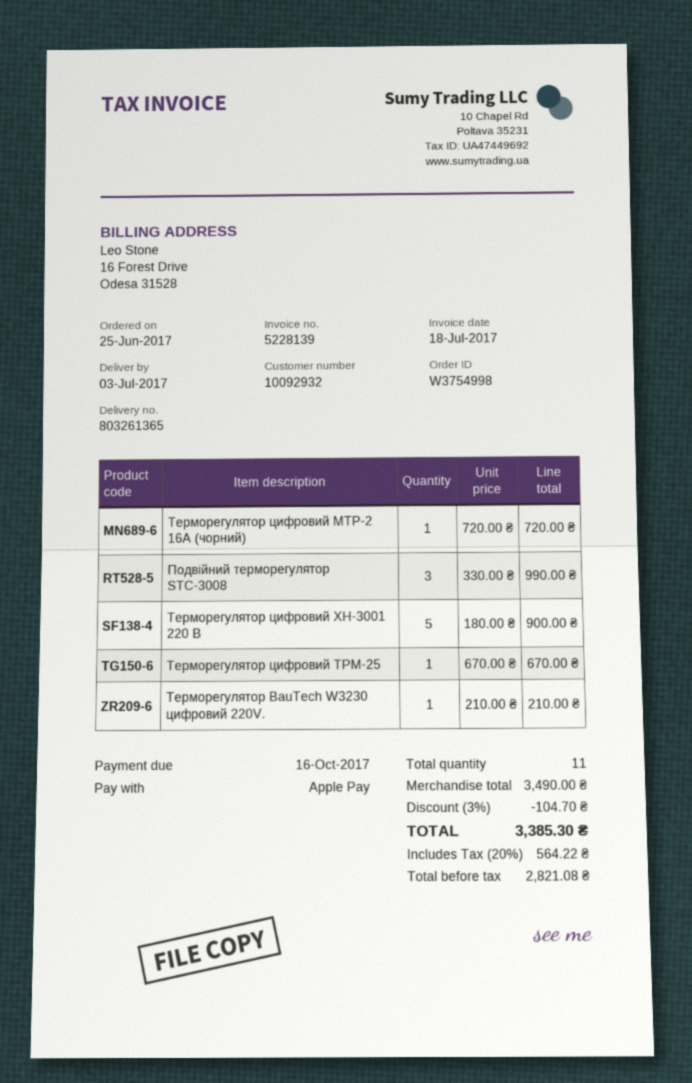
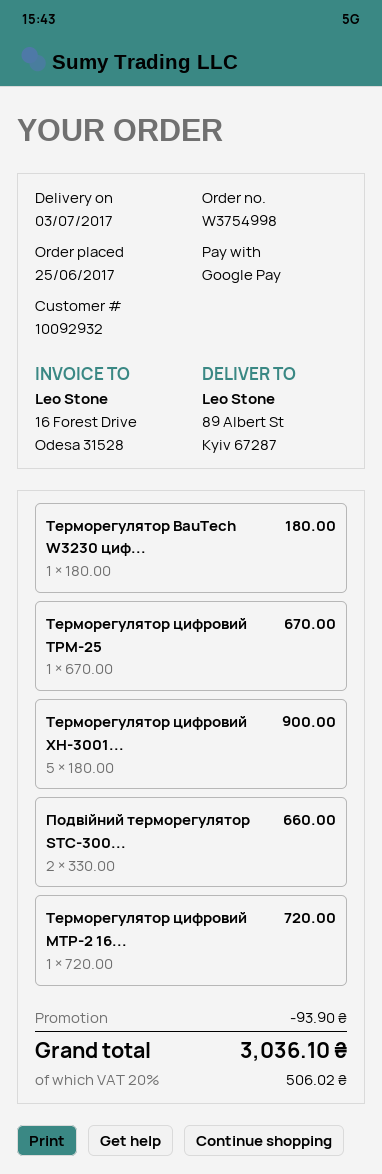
payment method: Apple Pay -> Google Pay
Подвійний терморегулятор STC-3008: 3 x 330.00 = 990.00 -> 2 x 330.00 = 660.00
Терморегулятор BauTech W3230 цифровий 220V.: 1 x 210.00 = 210.00 -> 1 x 180.00 = 180.00
discount: 104.70 -> 93.90
tax: 20% = 564.22 -> 20% = 506.02
total: 3385.30 -> 3036.10

